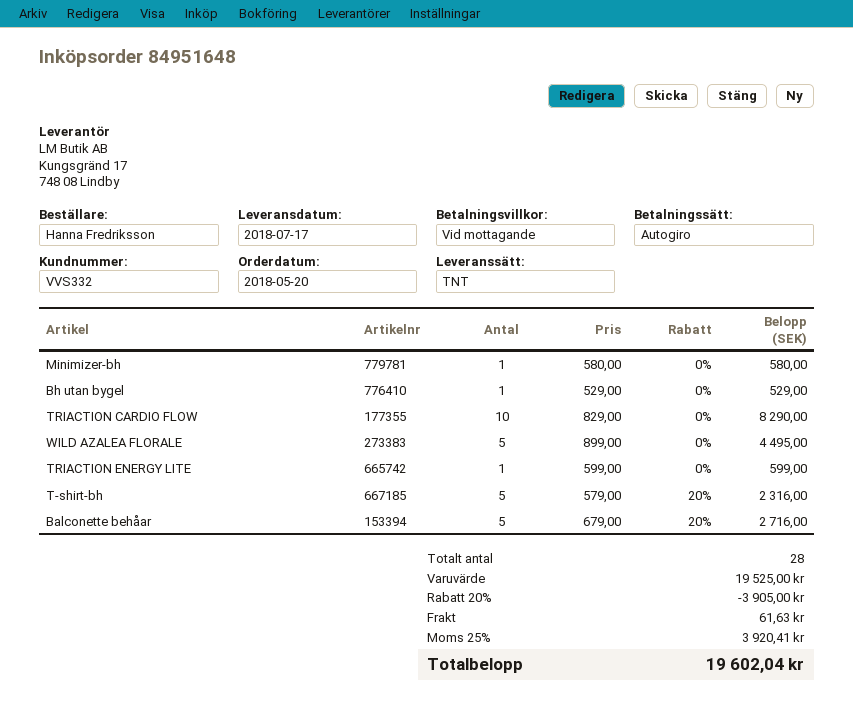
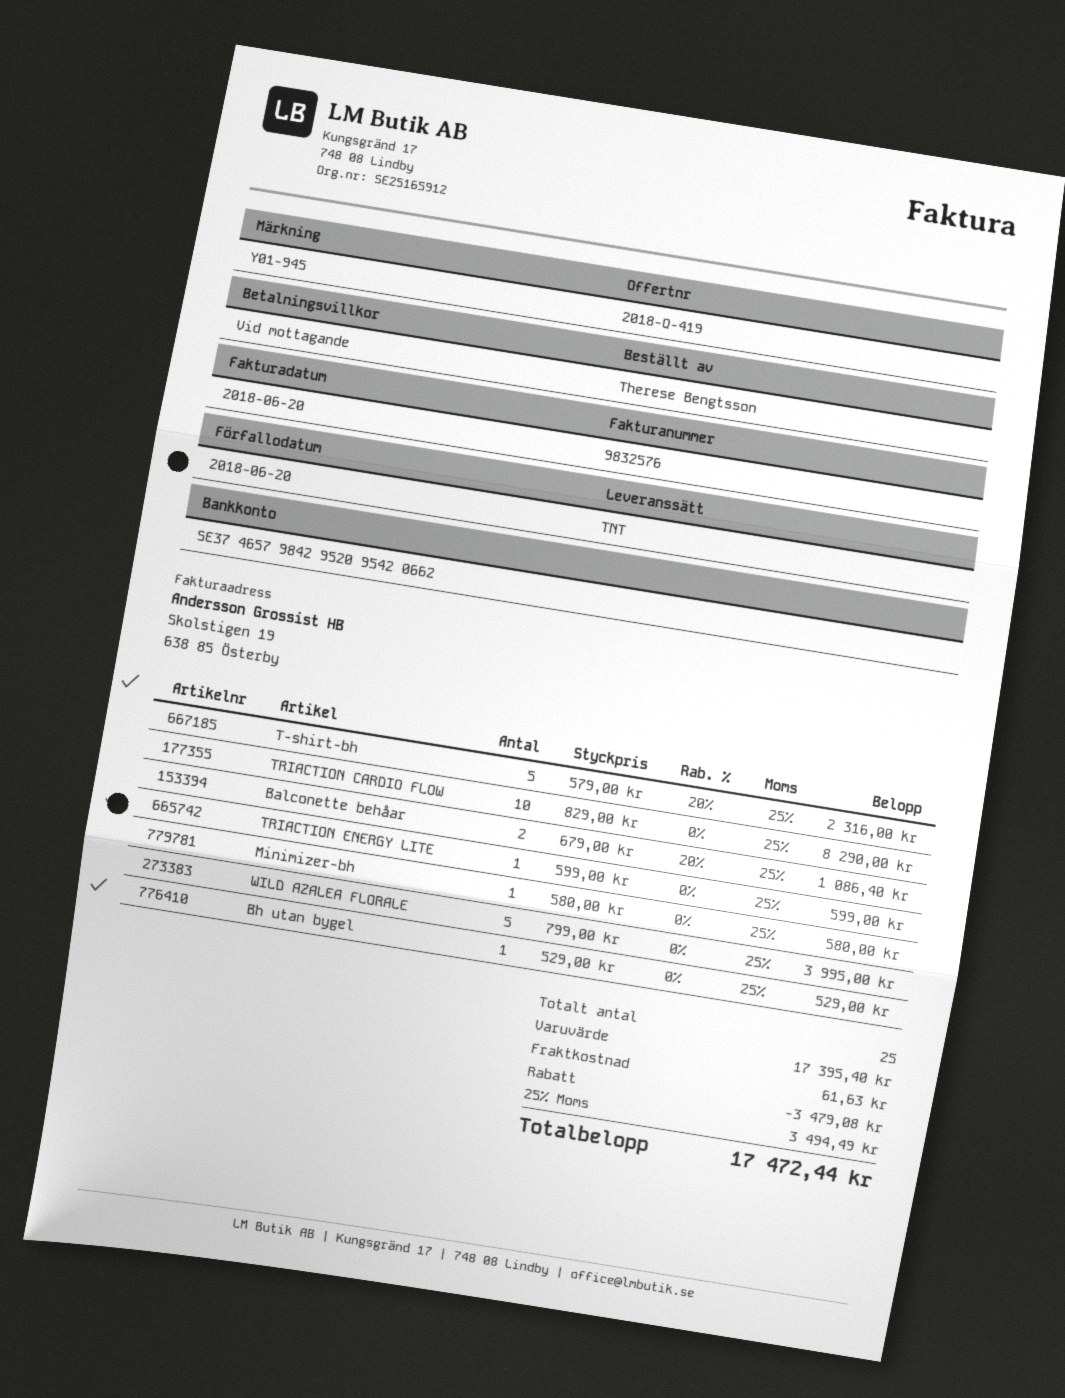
ordered by: Hanna Fredriksson -> Therese Bengtsson
WILD AZALEA FLORALE: 5 x 899.00 = 4495.00 -> 5 x 799.00 = 3995.00
Balconette behåar: 5 x 679.00 - 20% = 2716.00 -> 2 x 679.00 - 20% = 1086.40
total quantity: 28 -> 25
subtotal: 19525.00 -> 17395.40
discount: 3905.00 -> 3479.08
tax: 25% = 3920.41 -> 25% = 3494.49
total: 19602.04 -> 17472.44

